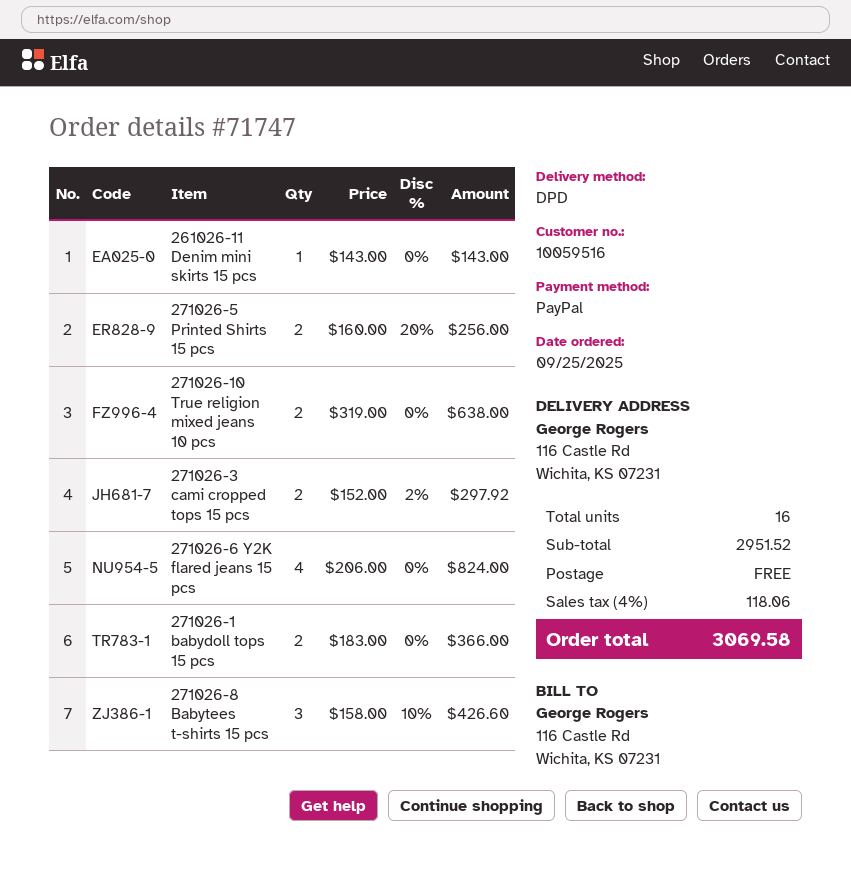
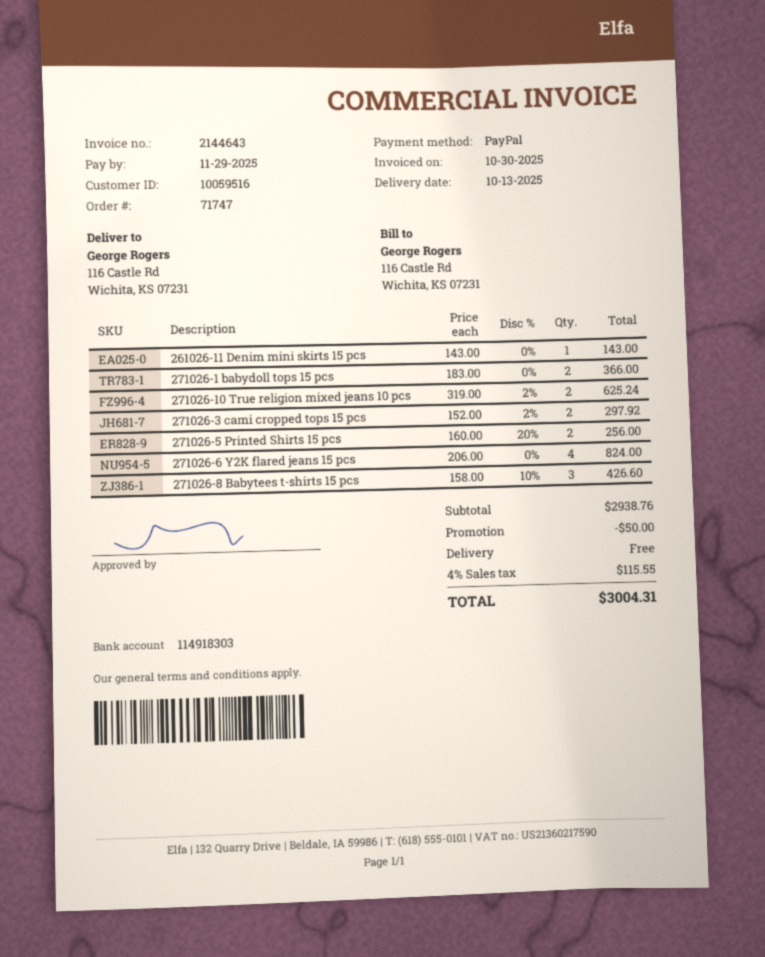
271026-10 True religion mixed jeans 10 pcs: 2 x 319.00 = 638.00 -> 2 x 319.00 - 2% = 625.24
subtotal: 2951.52 -> 2938.76
discount: none -> 50.00
tax: 4% = 118.06 -> 4% = 115.55
total: 3069.58 -> 3004.31

